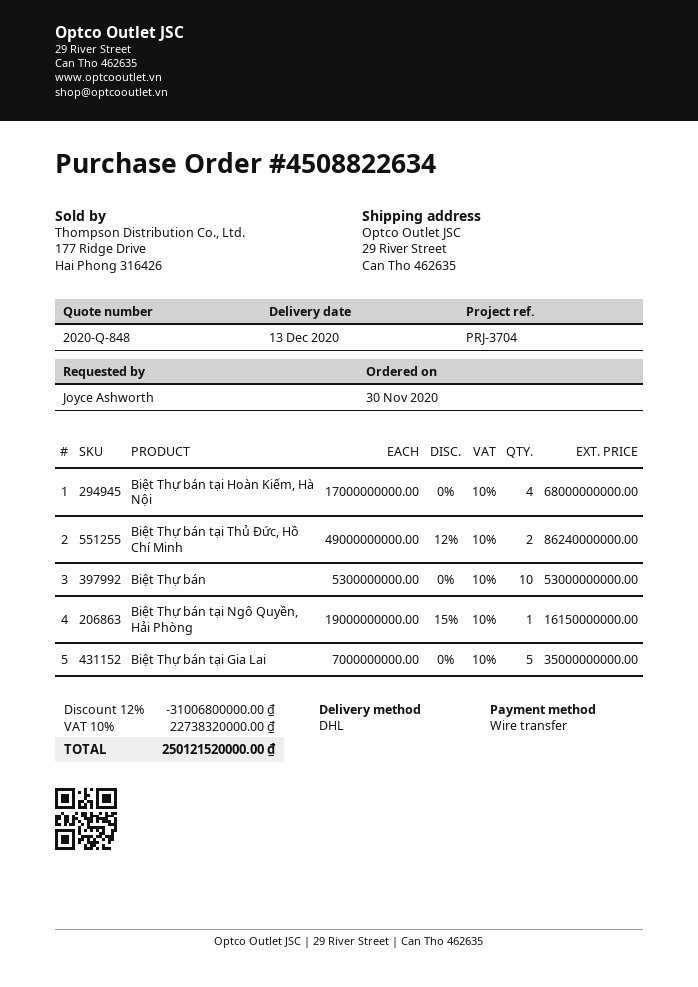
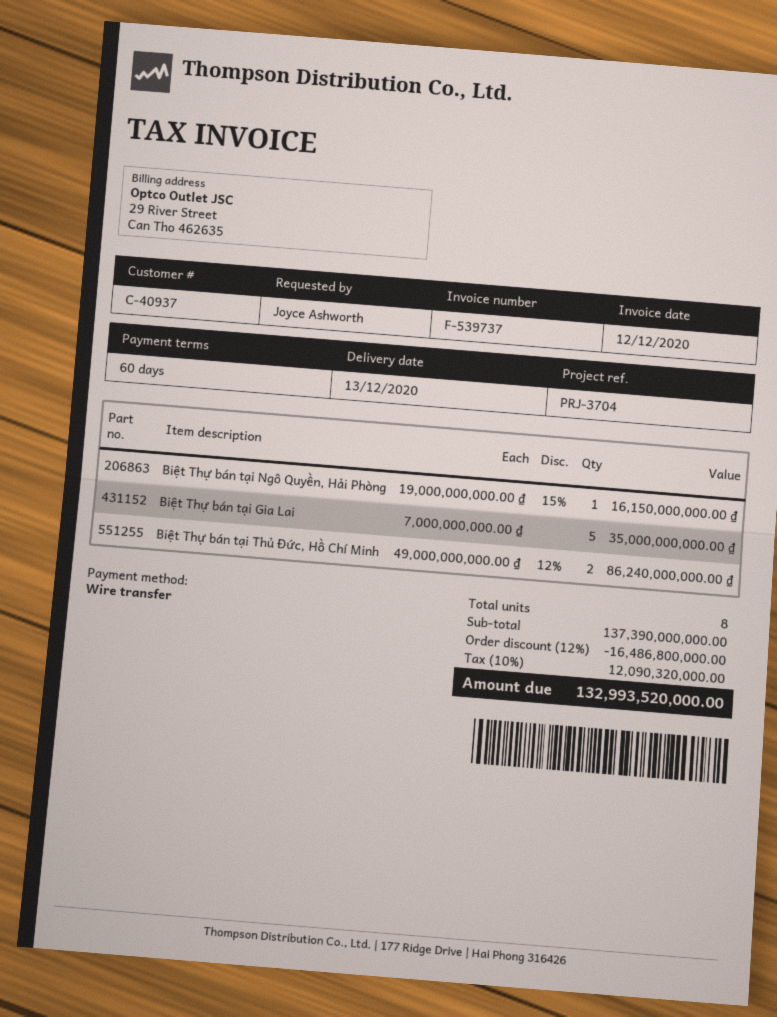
Biệt Thự bán tại Hoàn Kiếm, Hà Nội: 4 x 17000000000.00 = 68000000000.00 -> none
Biệt Thự bán: 10 x 5300000000.00 = 53000000000.00 -> none
discount: 12% = 31006800000.00 -> 12% = 16486800000.00
tax: 10% = 22738320000.00 -> 10% = 12090320000.00
total: 250121520000.00 -> 132993520000.00

